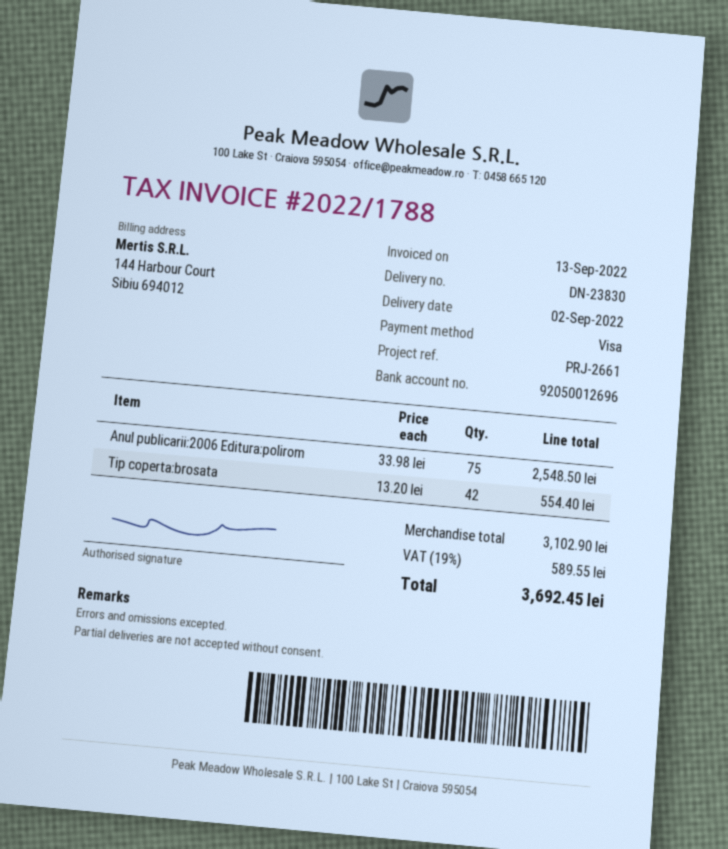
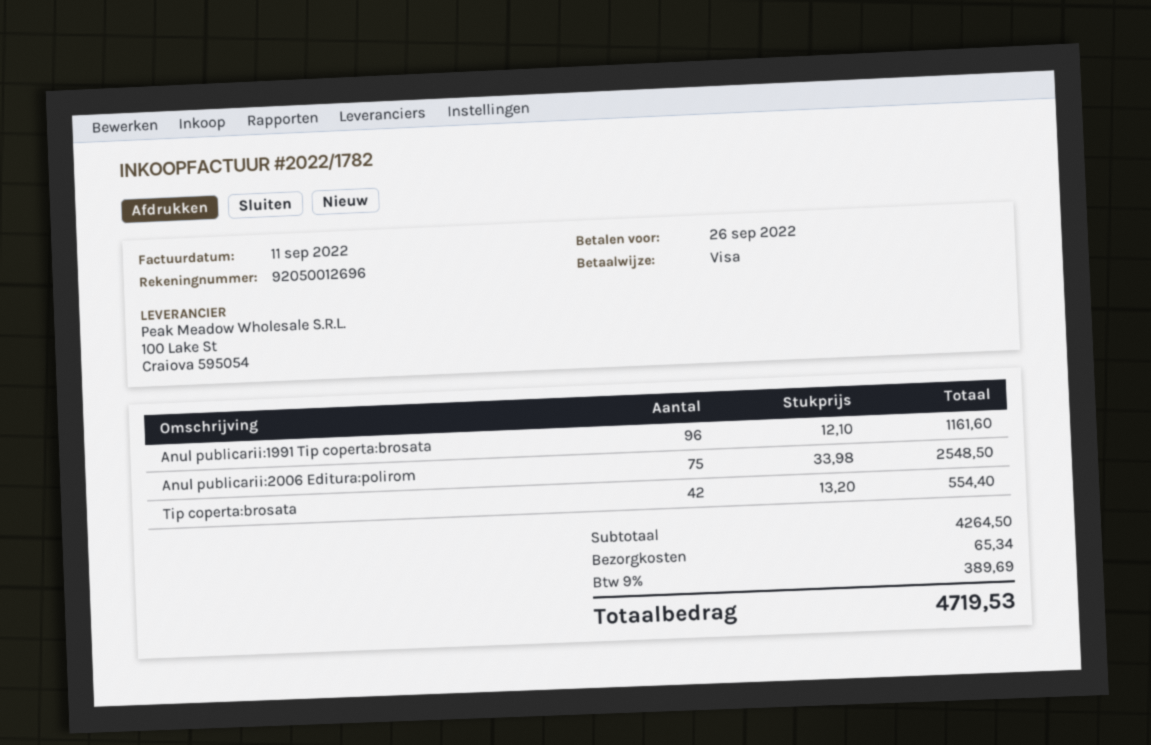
invoice number: 2022/1788 -> 2022/1782
invoice date: 2022-09-13 -> 2022-09-11
Anul publicarii:1991 Tip coperta:brosata: none -> 96 x 12.10 = 1161.60
subtotal: 3102.90 -> 4264.50
shipping: none -> 65.34
tax: 19% = 589.55 -> 9% = 389.69
total: 3692.45 -> 4719.53

